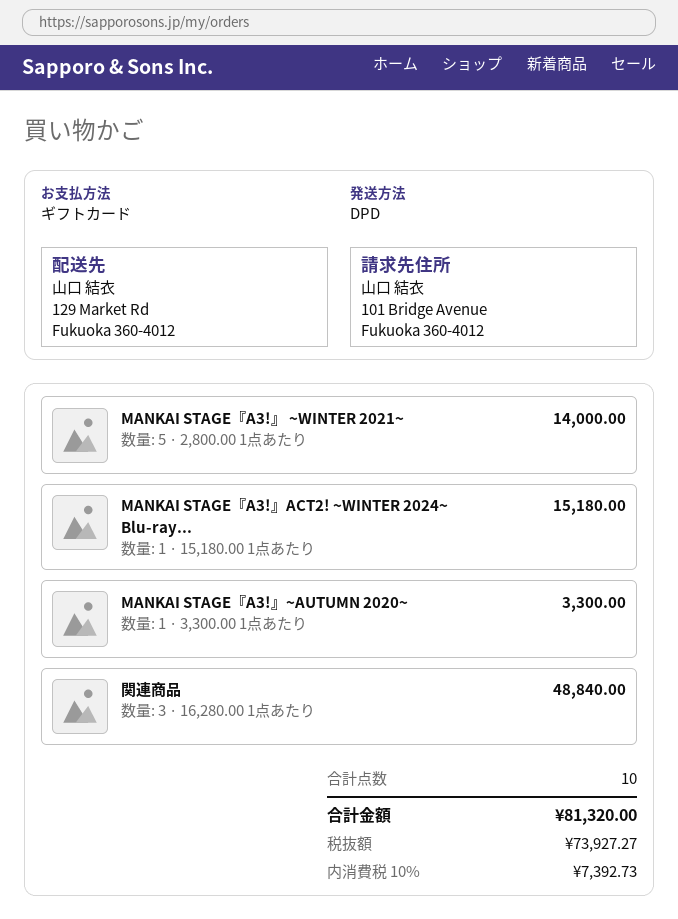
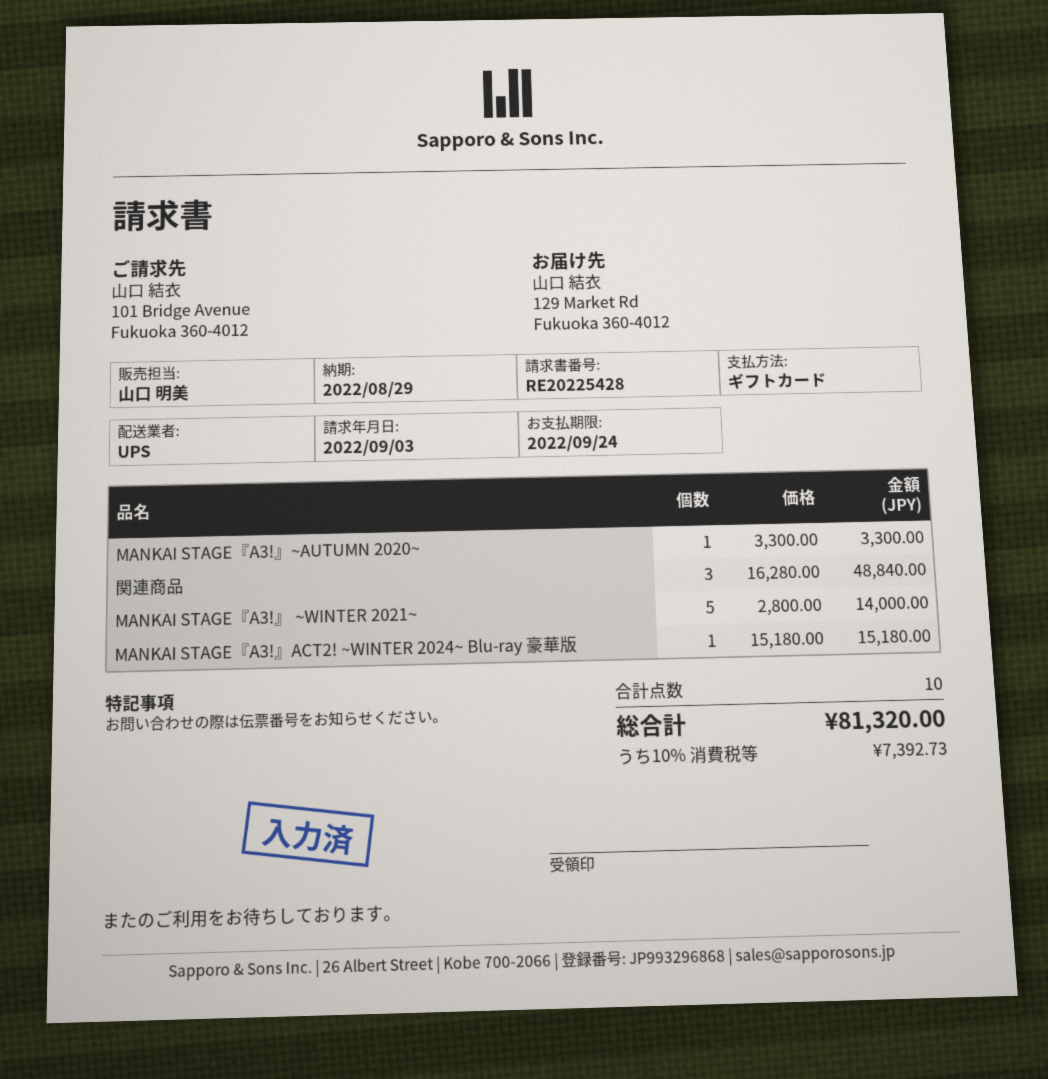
shipping method: DPD -> UPS

